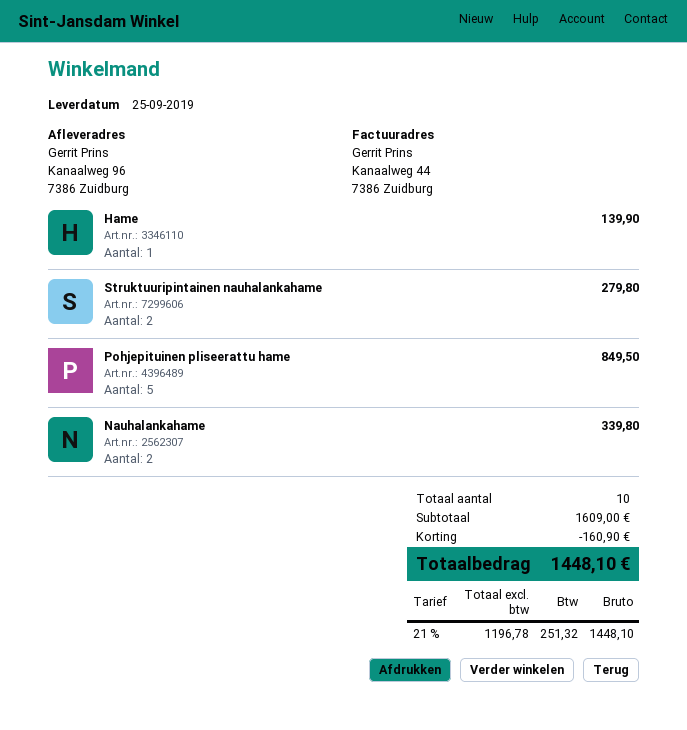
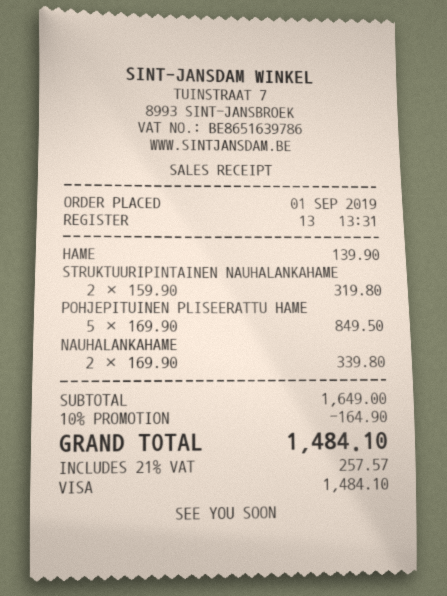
Struktuuripintainen nauhalankahame: 2 for 279.80 -> 2 for 319.80
subtotal: 1609.00 -> 1649.00
discount: 160.90 -> 164.90
tax: 21% = 251.32 -> 21% = 257.57
total: 1448.10 -> 1484.10

